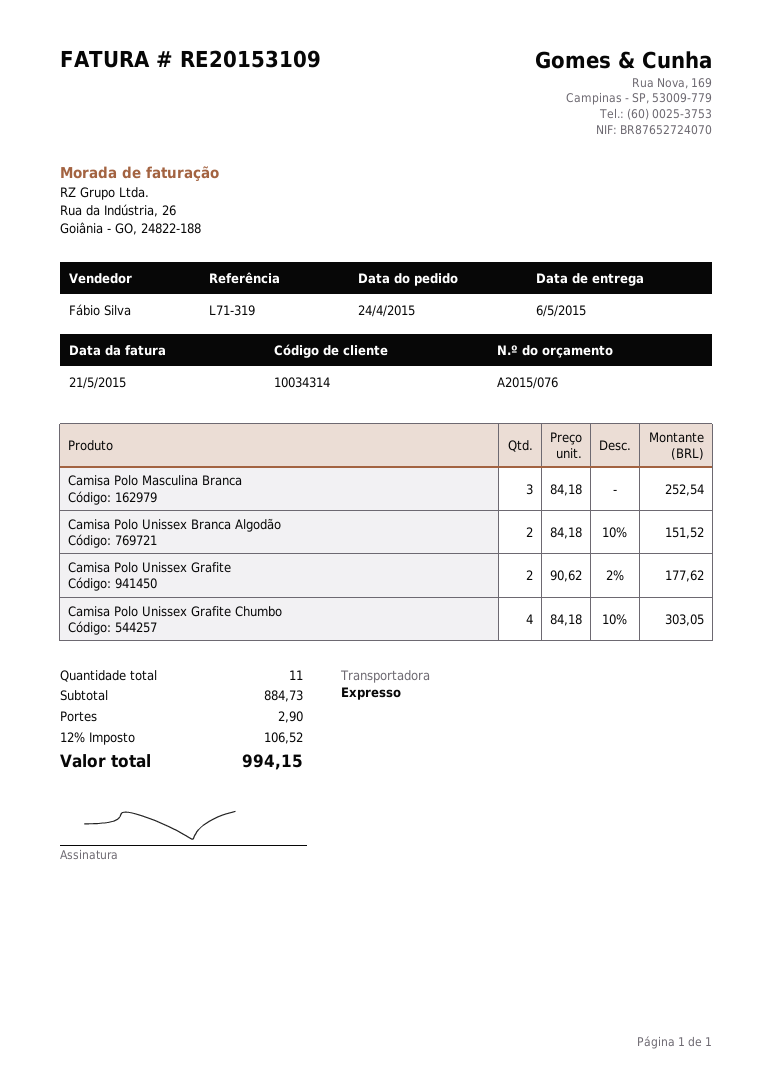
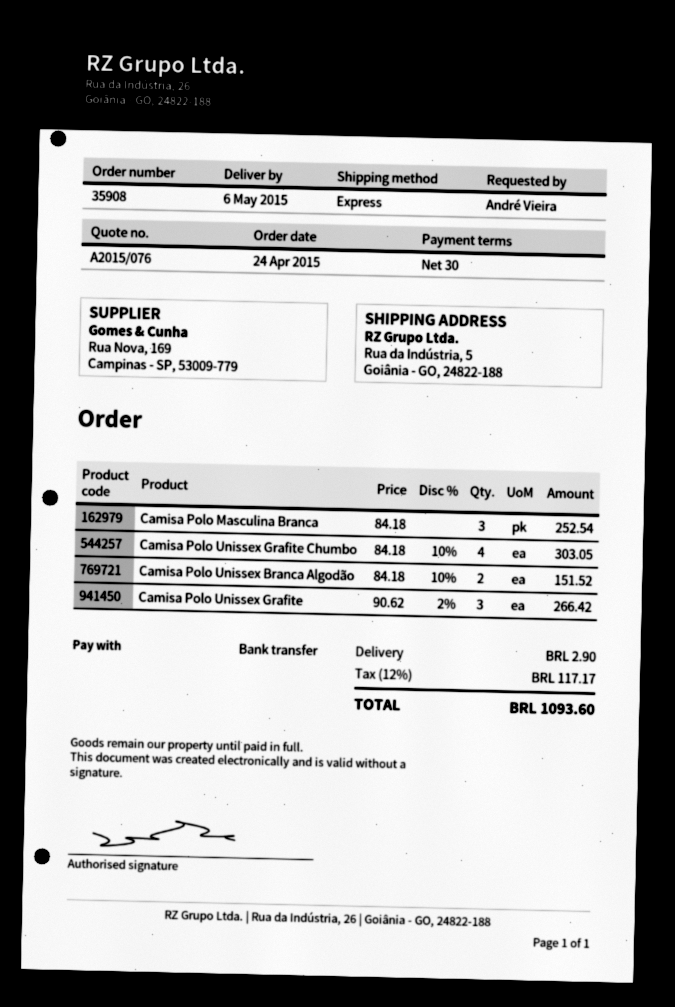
Camisa Polo Unissex Grafite: 2 x 90.62 - 2% = 177.62 -> 3 x 90.62 - 2% = 266.42
tax: 12% = 106.52 -> 12% = 117.17
total: 994.15 -> 1093.60

